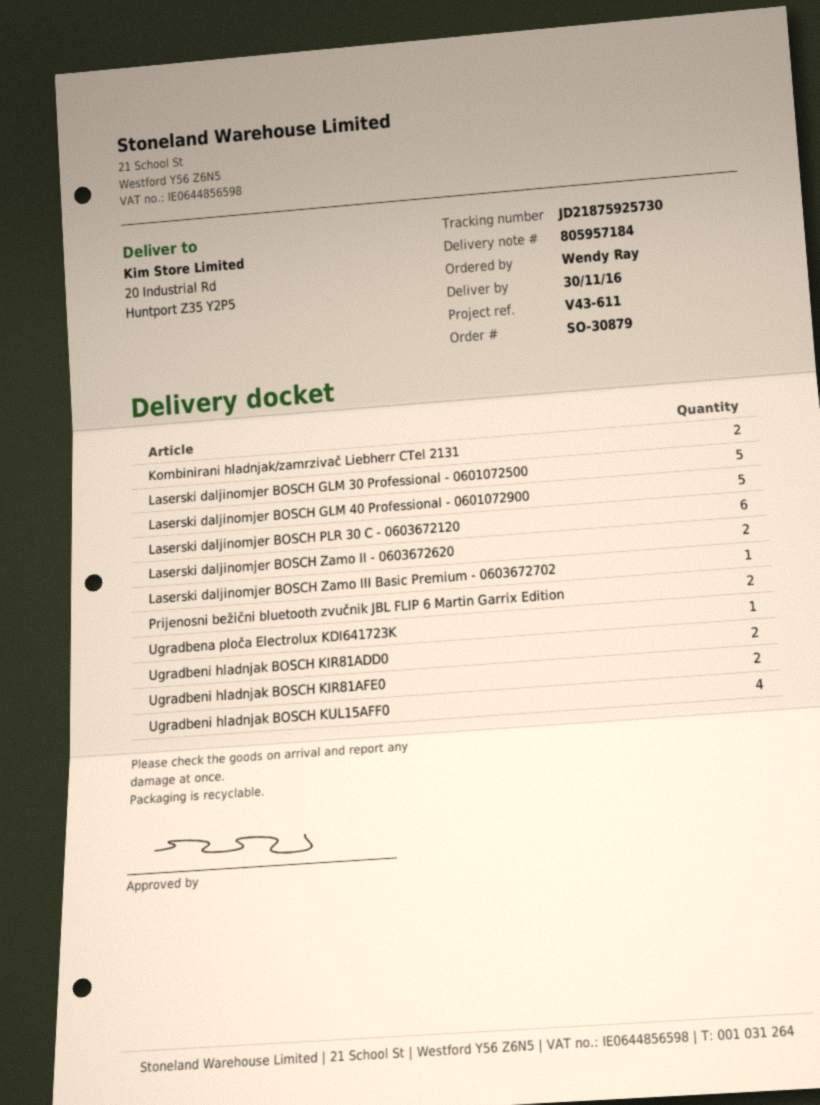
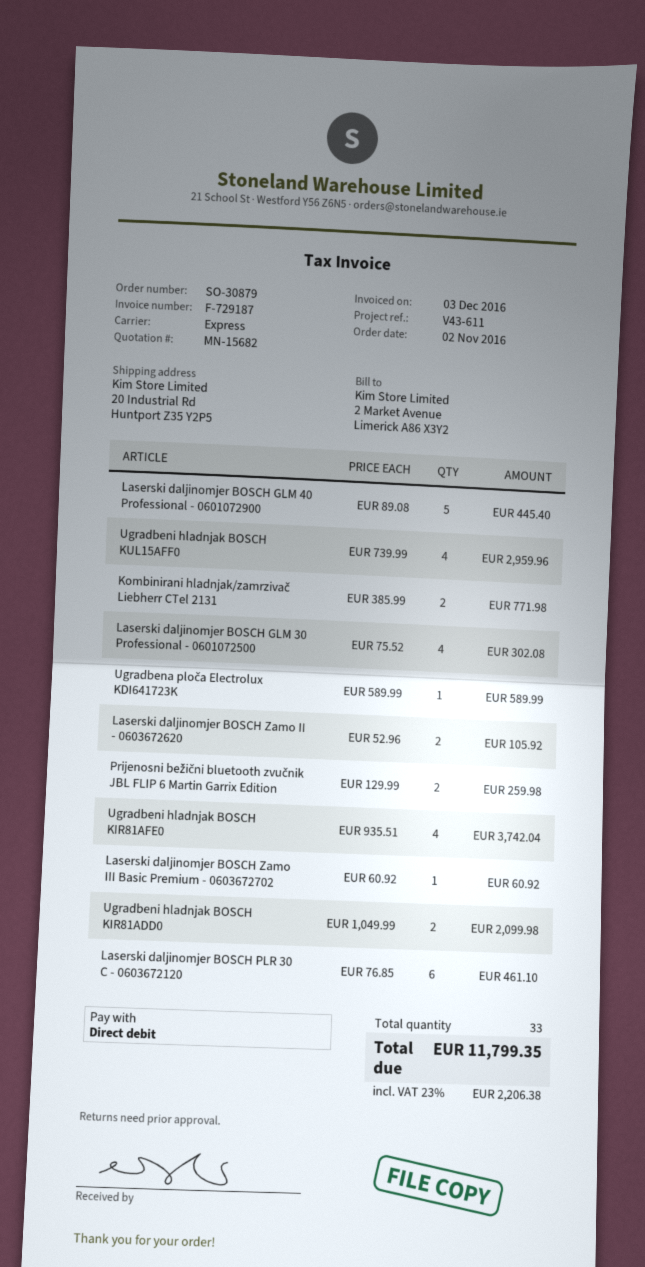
Laserski daljinomjer BOSCH GLM 30 Professional - 0601072500: 5 -> 4
Ugradbeni hladnjak BOSCH KIR81AFE0: 2 -> 4

